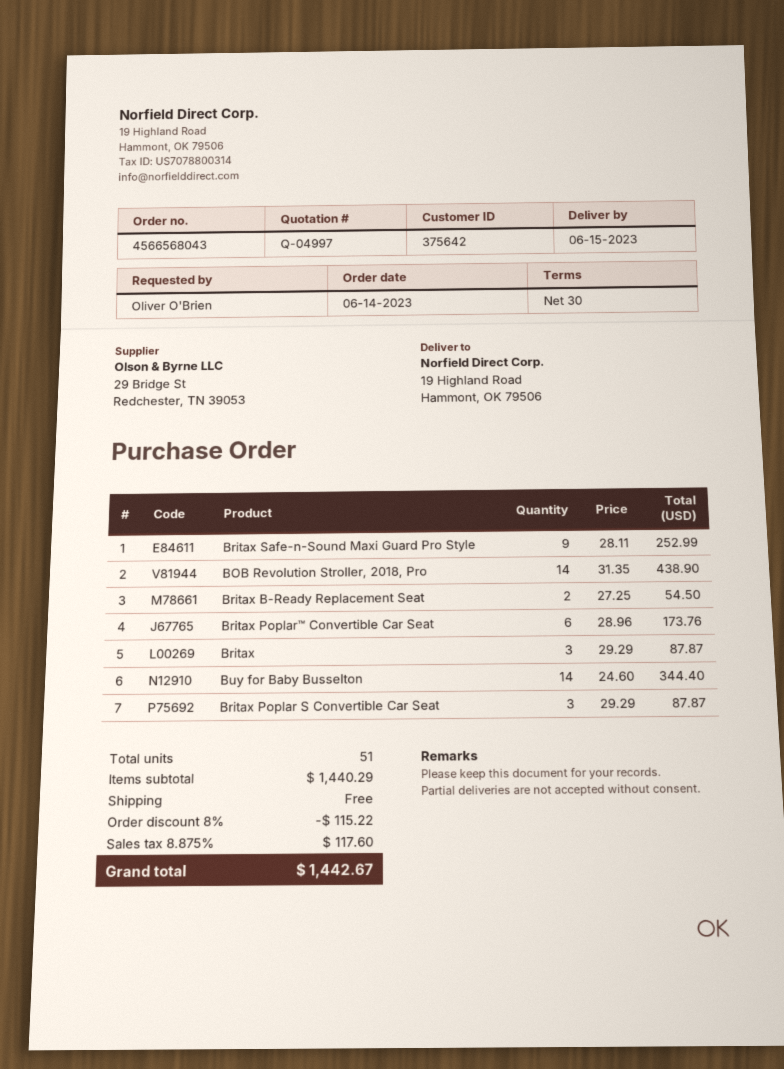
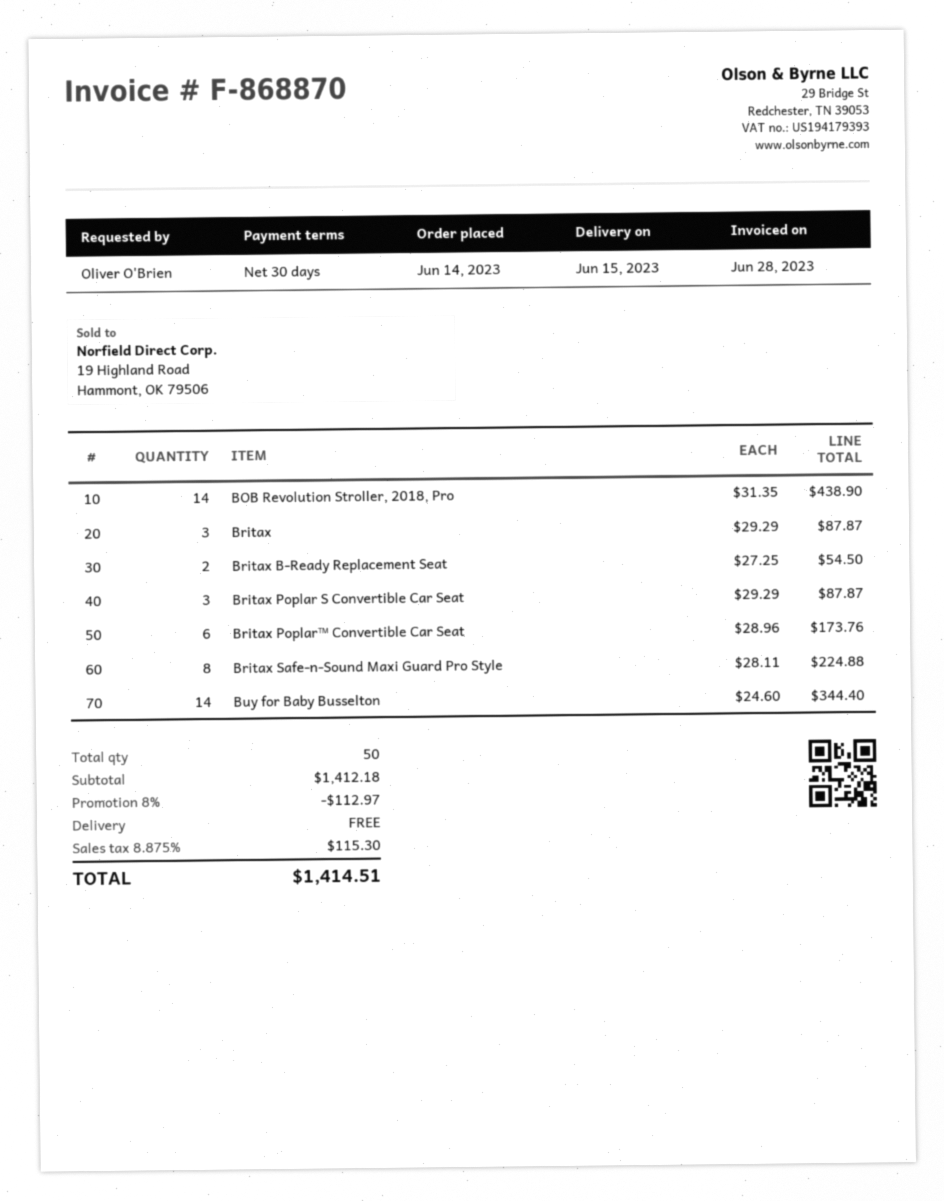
Britax Safe-n-Sound Maxi Guard Pro Style: 9 x 28.11 = 252.99 -> 8 x 28.11 = 224.88
total quantity: 51 -> 50
subtotal: 1440.29 -> 1412.18
discount: 8% = 115.22 -> 8% = 112.97
tax: 8.875% = 117.60 -> 8.875% = 115.30
total: 1442.67 -> 1414.51

